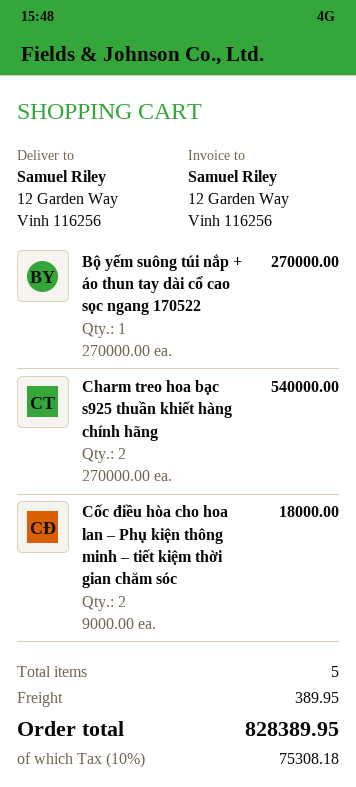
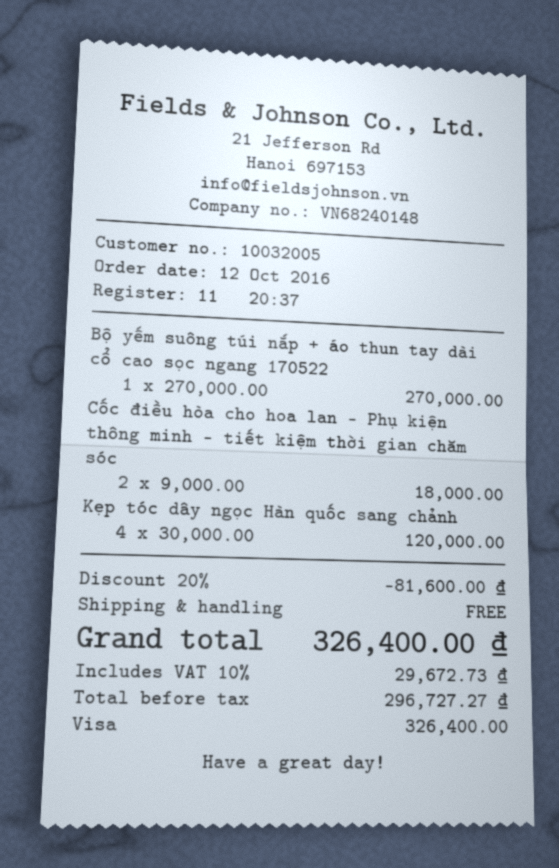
Charm treo hoa bạc s925 thuần khiết hàng chính hãng: 2 x 270000.00 = 540000.00 -> none
Kẹp tóc dây ngọc Hàn quốc sang chảnh: none -> 4 x 30000.00 = 120000.00
discount: none -> 20% = 81600.00
shipping: 389.95 -> 0.00
tax: 10% = 75308.18 -> 10% = 29672.73
total: 828389.95 -> 326400.00

